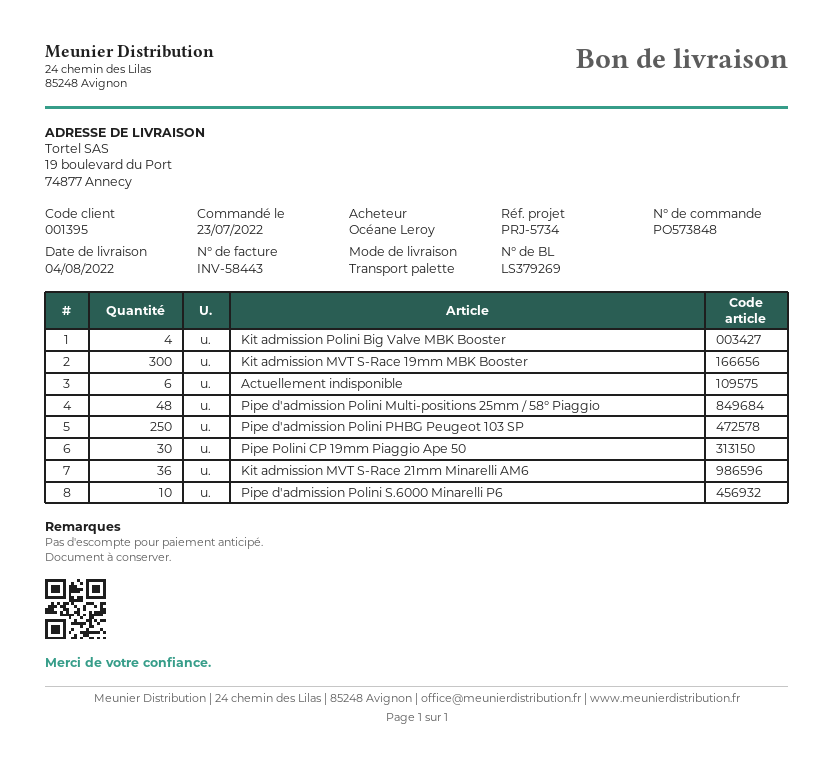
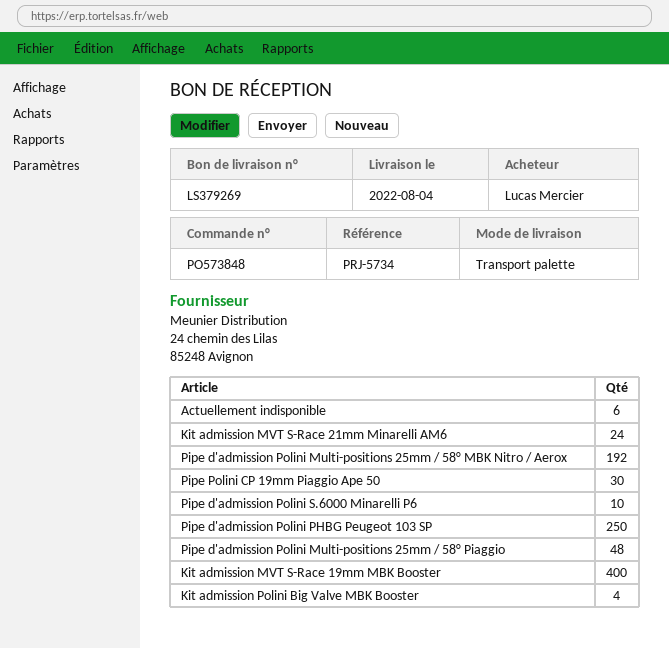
ordered by: Océane Leroy -> Lucas Mercier
Kit admission MVT S-Race 19mm MBK Booster: 300 -> 400
Kit admission MVT S-Race 21mm Minarelli AM6: 36 -> 24
Pipe d'admission Polini Multi-positions 25mm / 58° MBK Nitro / Aerox: none -> 192

